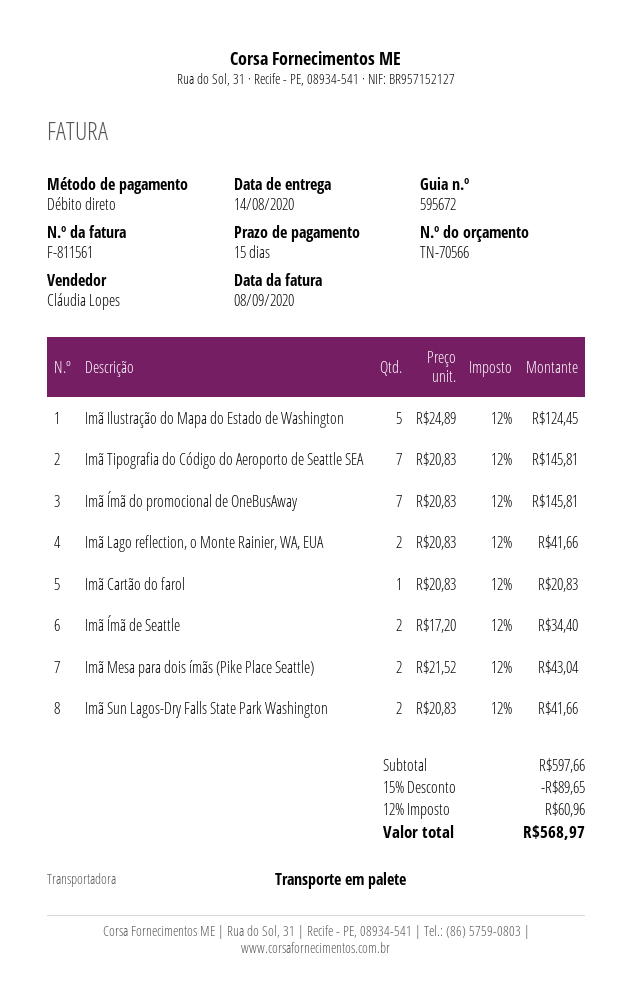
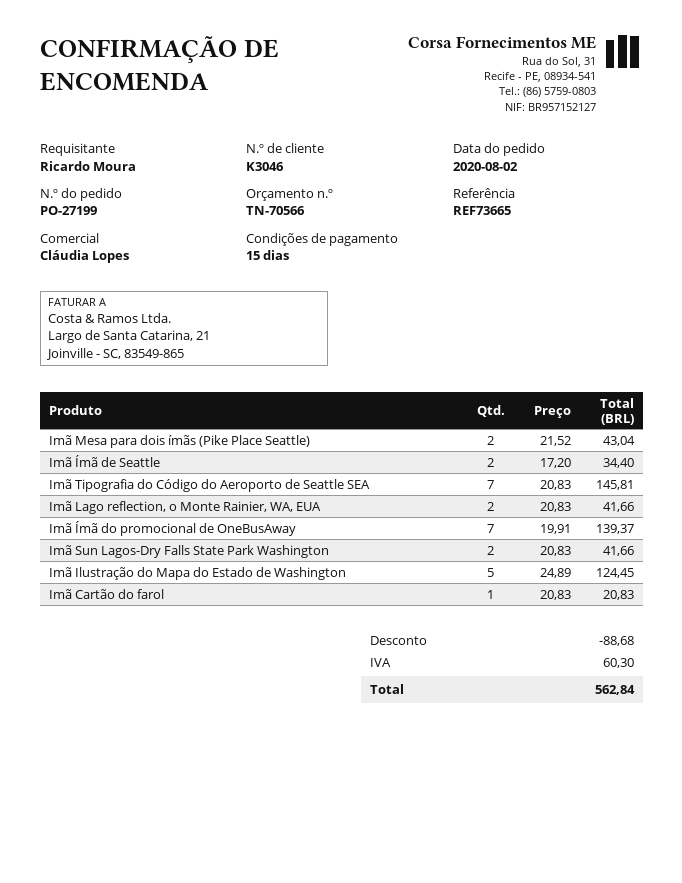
Imã Ímã do promocional de OneBusAway: 7 x 20.83 = 145.81 -> 7 x 19.91 = 139.37
discount: 89.65 -> 88.68
tax: 60.96 -> 60.30
total: 568.97 -> 562.84

